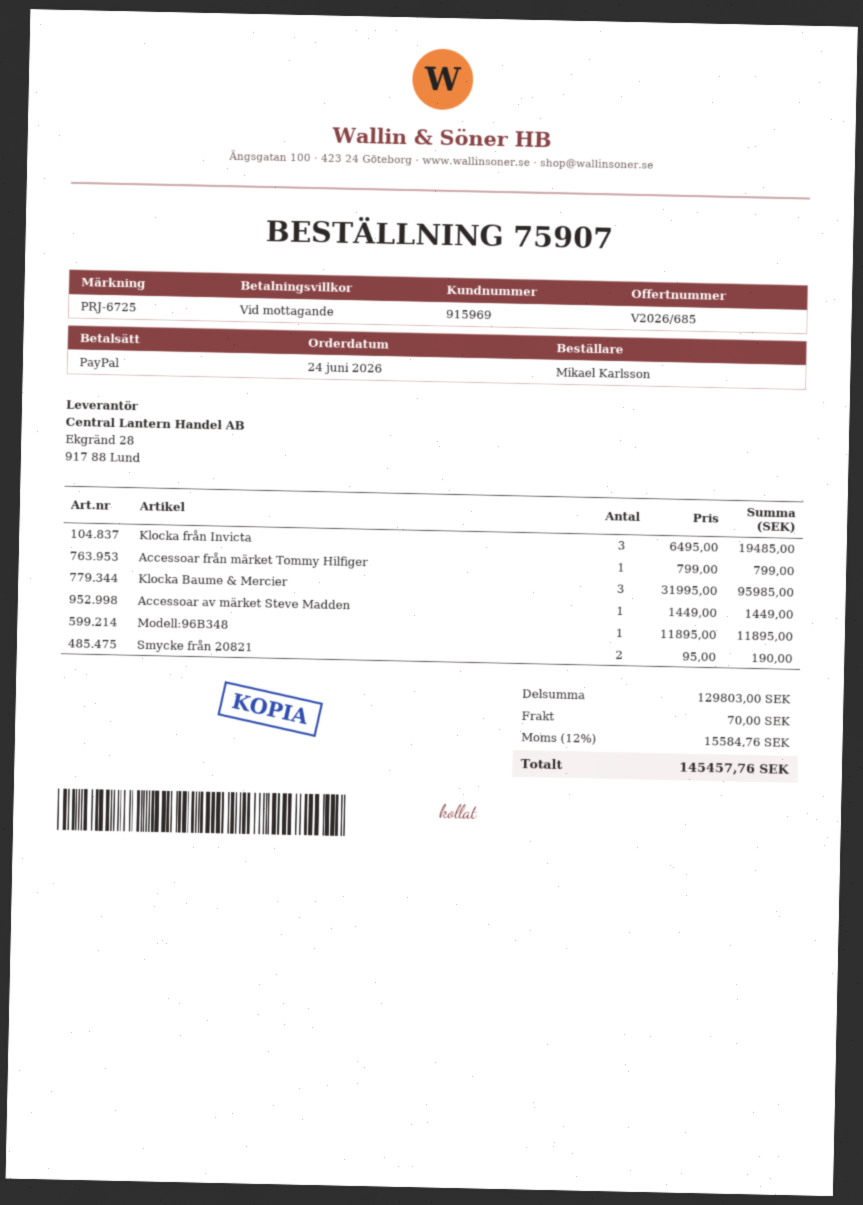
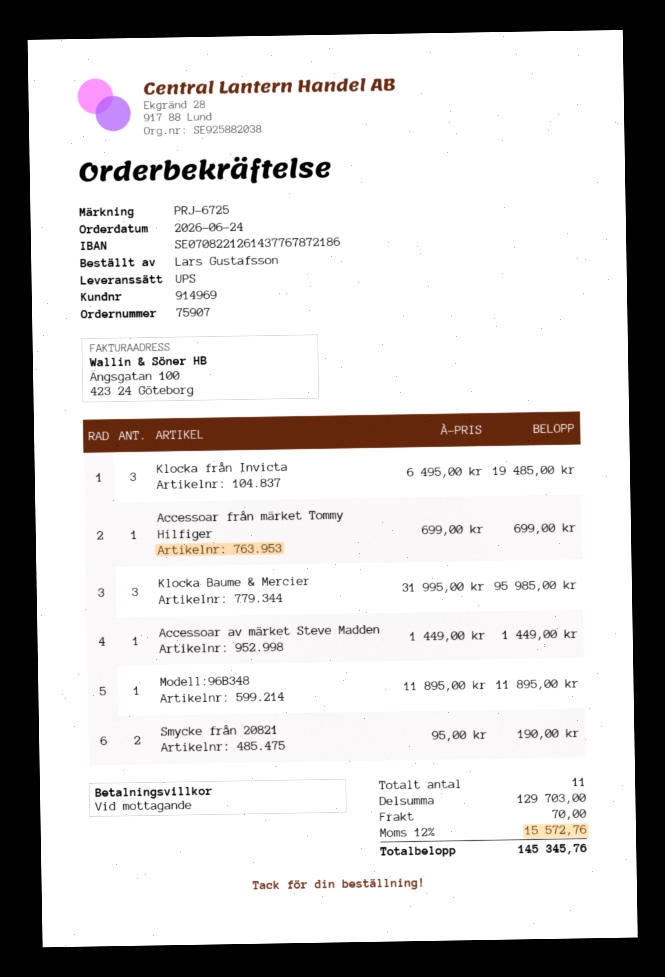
customer number: 915969 -> 914969
ordered by: Mikael Karlsson -> Lars Gustafsson
Accessoar från märket Tommy Hilfiger: 1 x 799.00 = 799.00 -> 1 x 699.00 = 699.00
subtotal: 129803.00 -> 129703.00
tax: 12% = 15584.76 -> 12% = 15572.76
total: 145457.76 -> 145345.76

